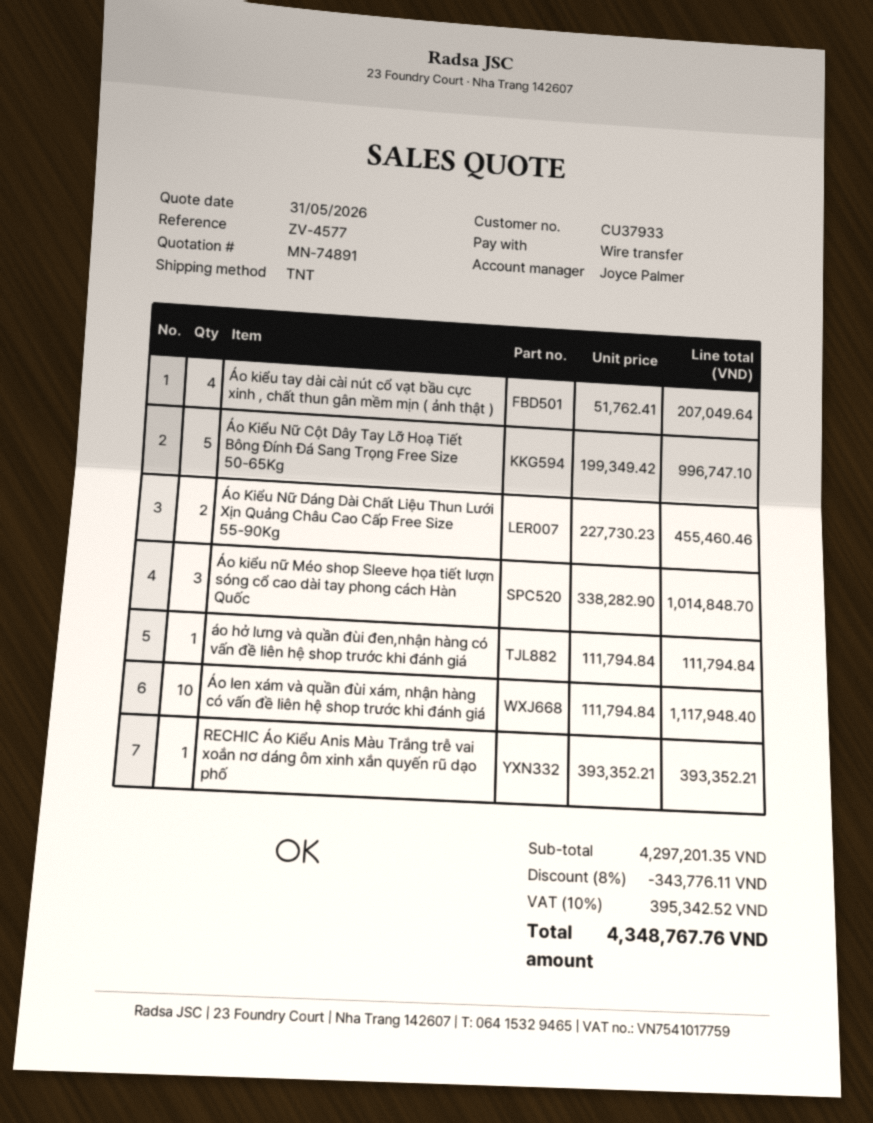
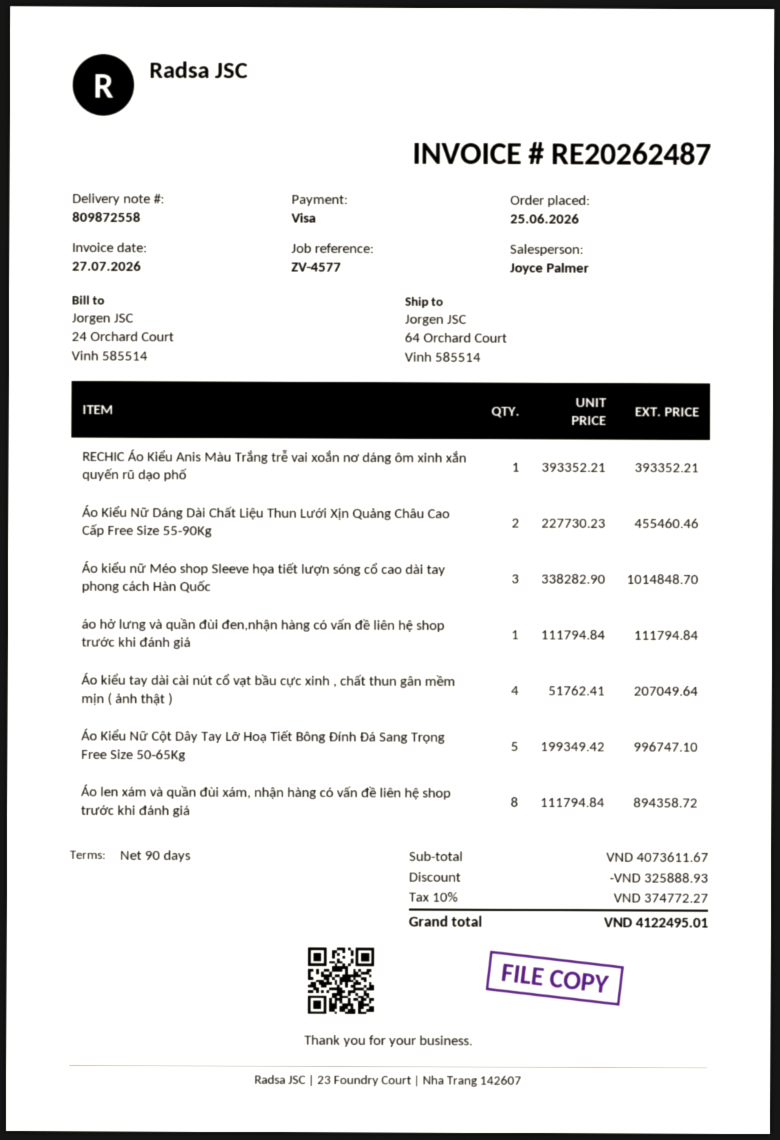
payment method: bank transfer -> Visa
Áo len xám và quần đùi xám, nhận hàng có vấn đề liên hệ shop trước khi đánh giá: 10 x 111794.84 = 1117948.40 -> 8 x 111794.84 = 894358.72
subtotal: 4297201.35 -> 4073611.67
discount: 343776.11 -> 325888.93
tax: 10% = 395342.52 -> 10% = 374772.27
total: 4348767.76 -> 4122495.01

